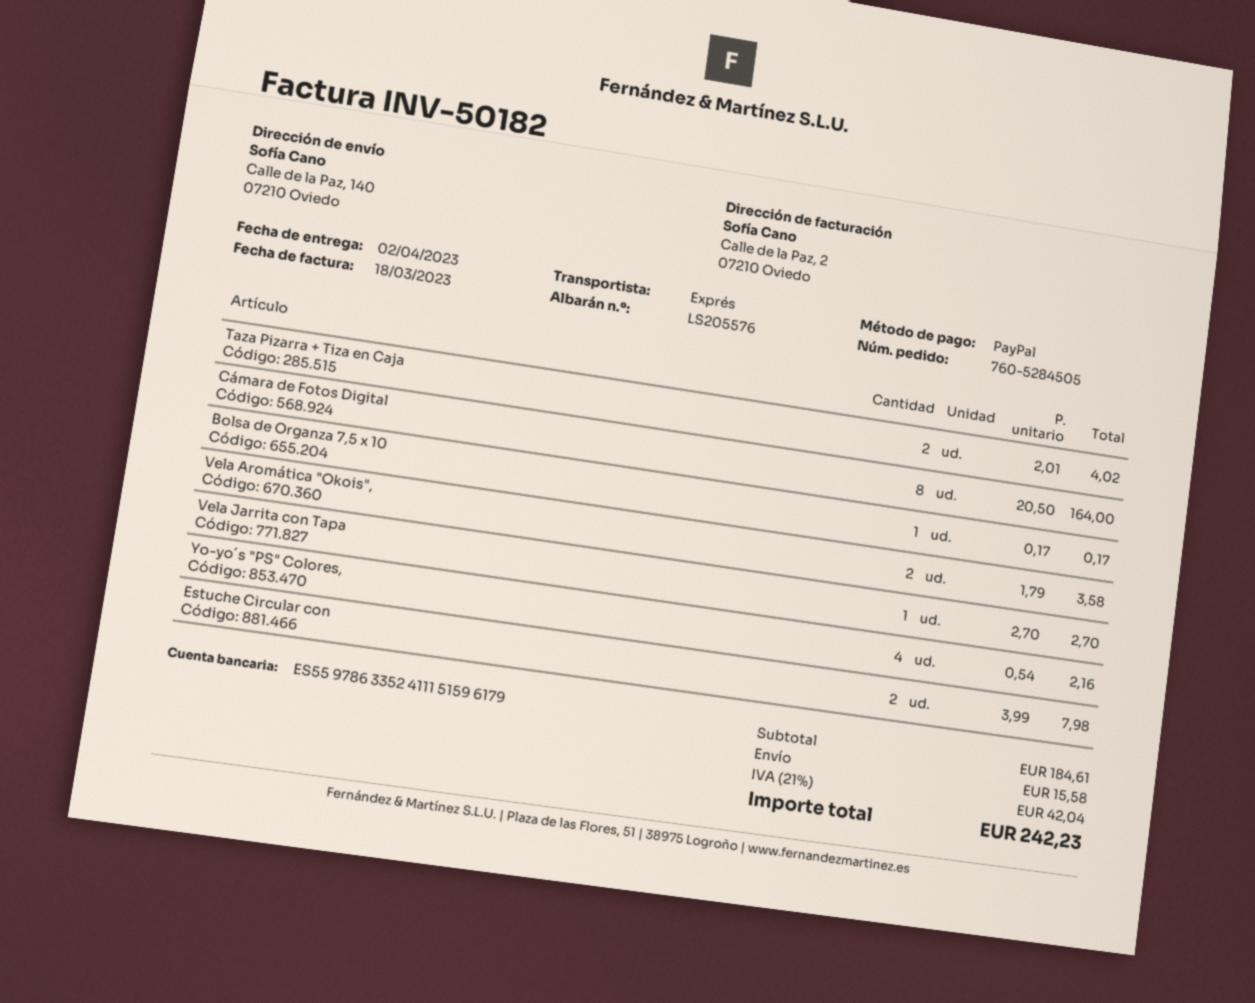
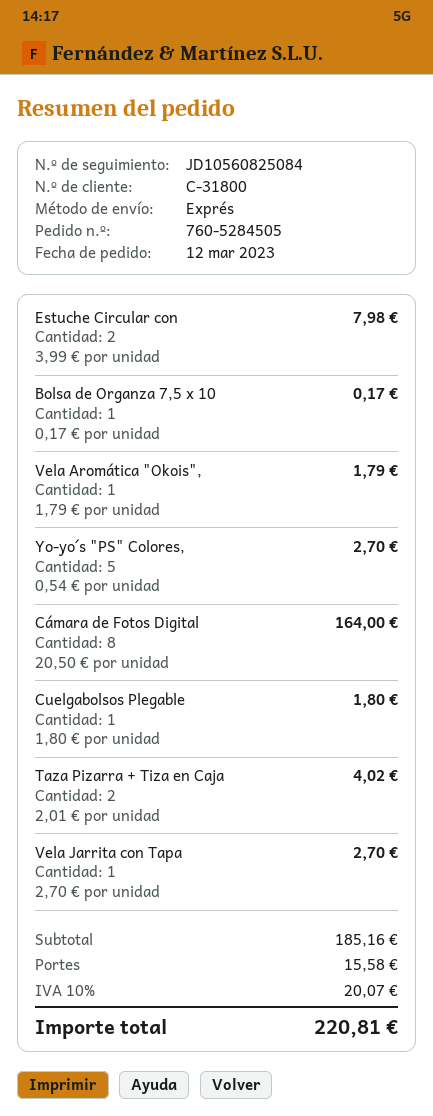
Vela Aromática "Okois",: 2 x 1.79 = 3.58 -> 1 x 1.79 = 1.79
Yo-yo´s "PS" Colores,: 4 x 0.54 = 2.16 -> 5 x 0.54 = 2.70
Cuelgabolsos Plegable: none -> 1 x 1.80 = 1.80
subtotal: 184.61 -> 185.16
tax: 21% = 42.04 -> 10% = 20.07
total: 242.23 -> 220.81

